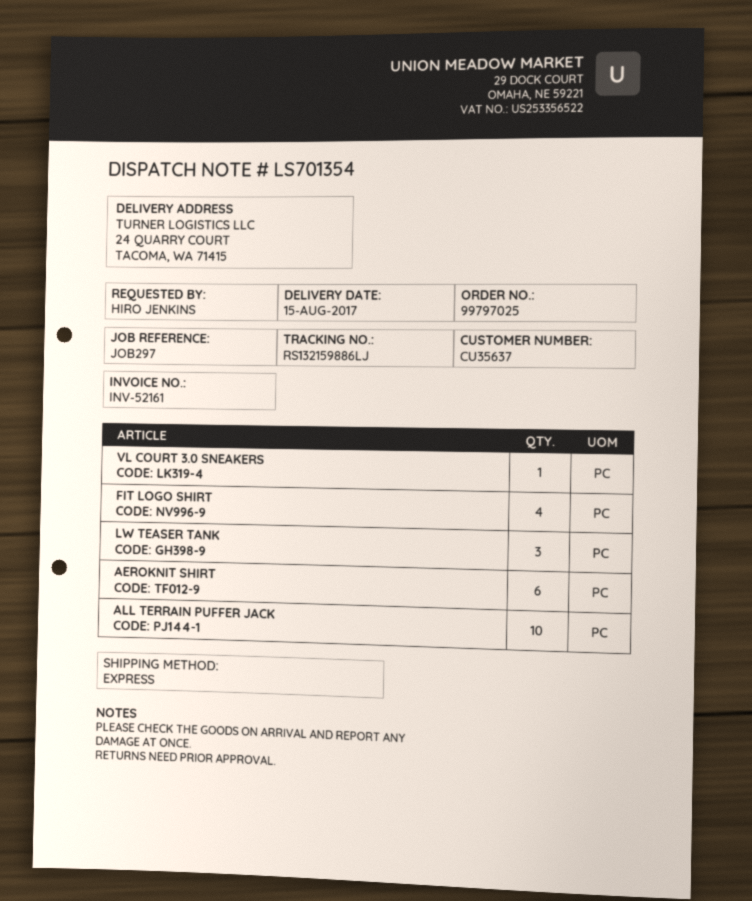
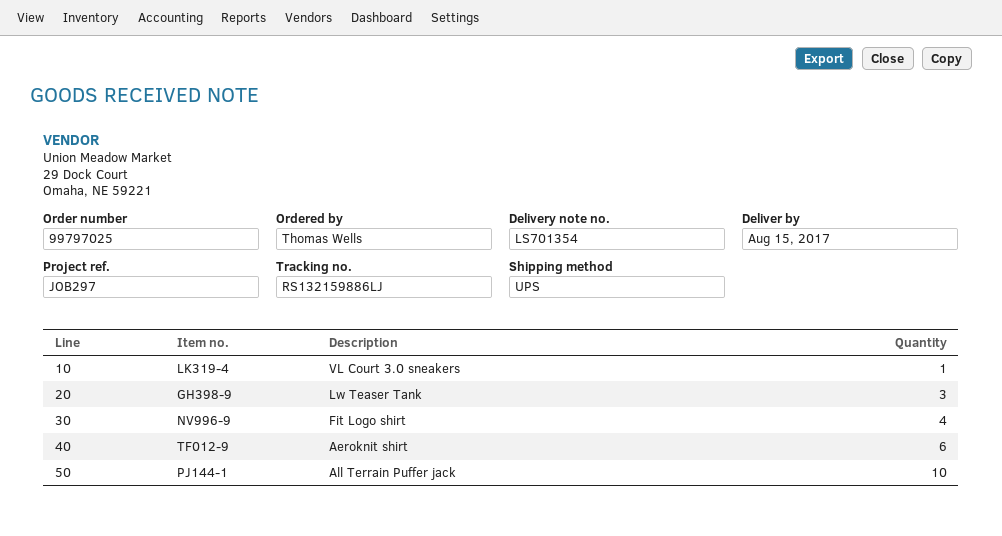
ordered by: HIRO JENKINS -> Thomas Wells
shipping method: express -> UPS

